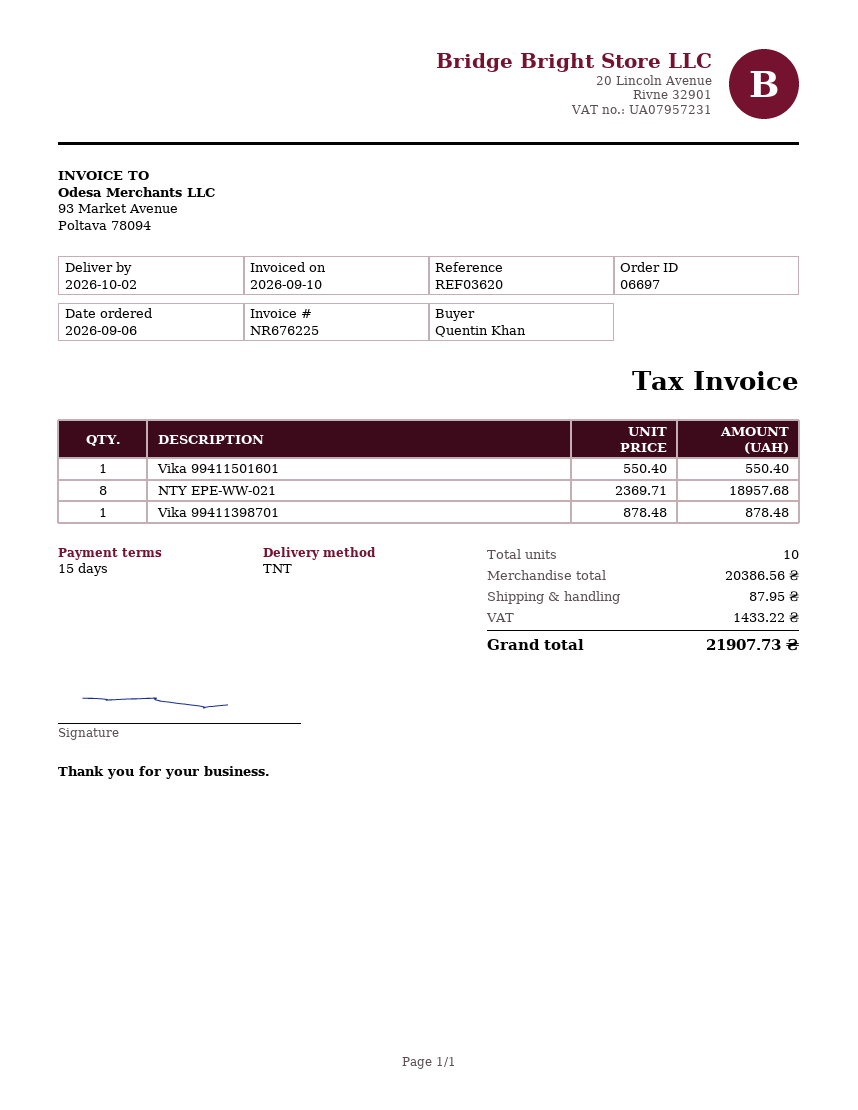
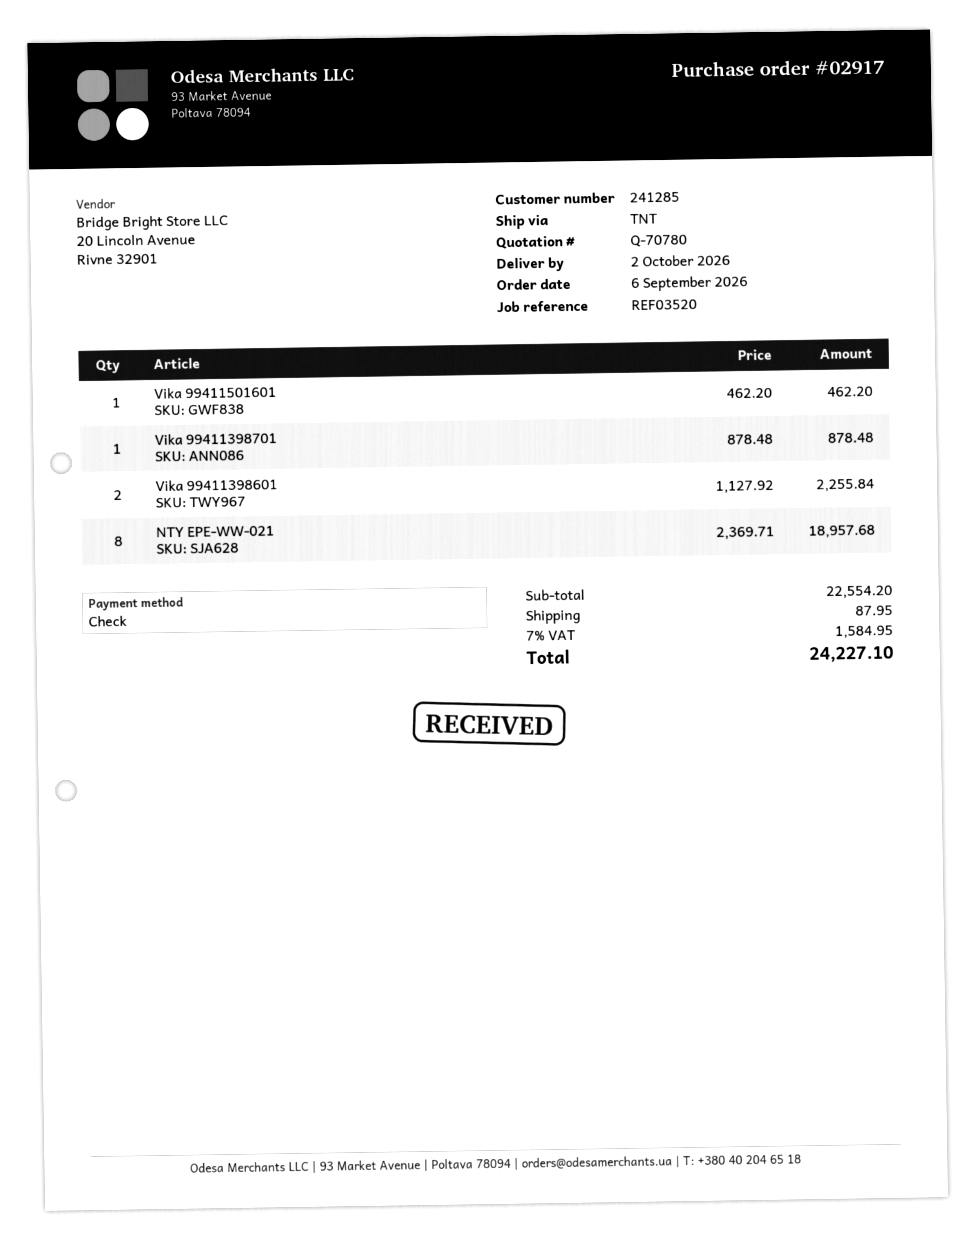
order number: 06697 -> 02917
reference: REF03620 -> REF03520
Vika 99411501601: 1 x 550.40 = 550.40 -> 1 x 462.20 = 462.20
Vika 99411398601: none -> 2 x 1127.92 = 2255.84
subtotal: 20386.56 -> 22554.20
tax: 1433.22 -> 1584.95
total: 21907.73 -> 24227.10

